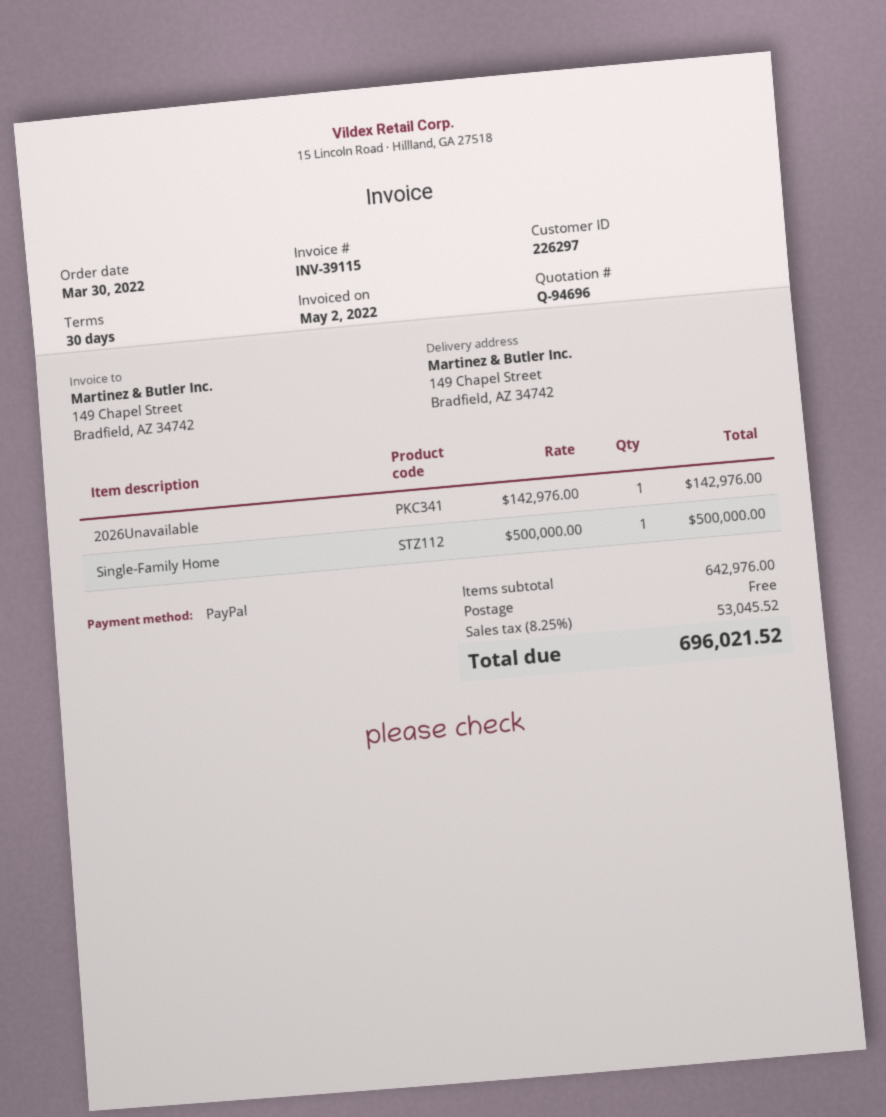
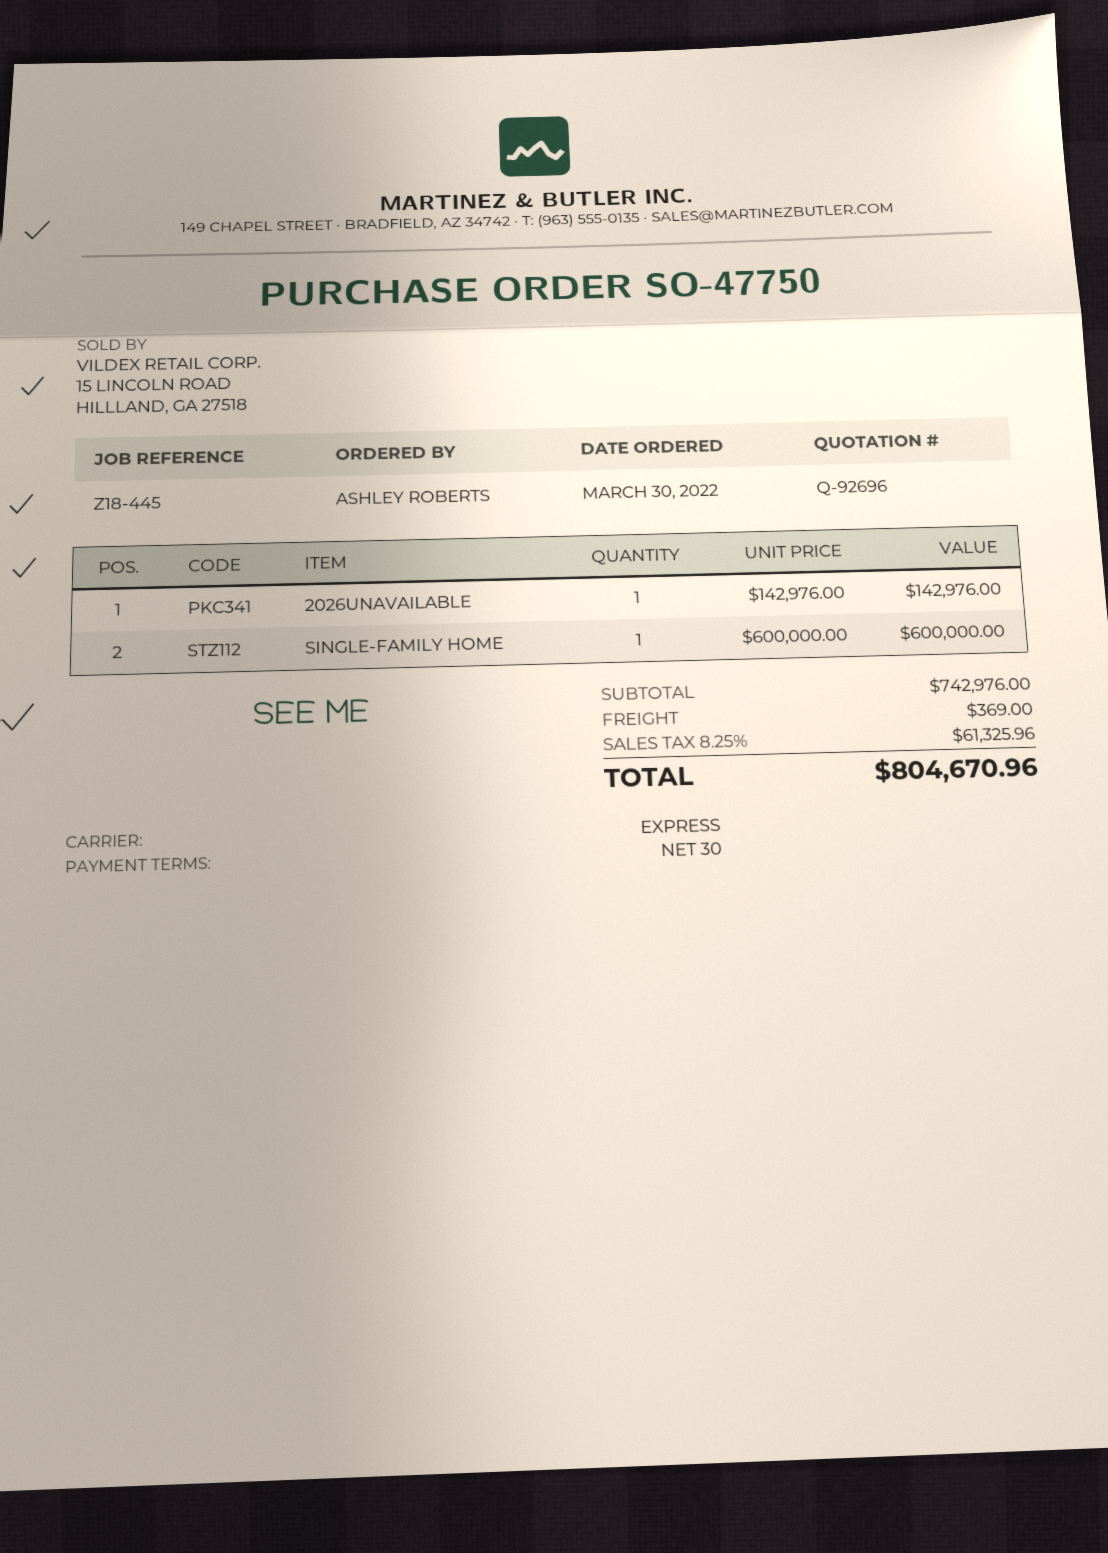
quote number: Q-94696 -> Q-92696
Single-Family Home: 1 x 500000.00 = 500000.00 -> 1 x 600000.00 = 600000.00
subtotal: 642976.00 -> 742976.00
shipping: 0.00 -> 369.00
tax: 8.25% = 53045.52 -> 8.25% = 61325.96
total: 696021.52 -> 804670.96

